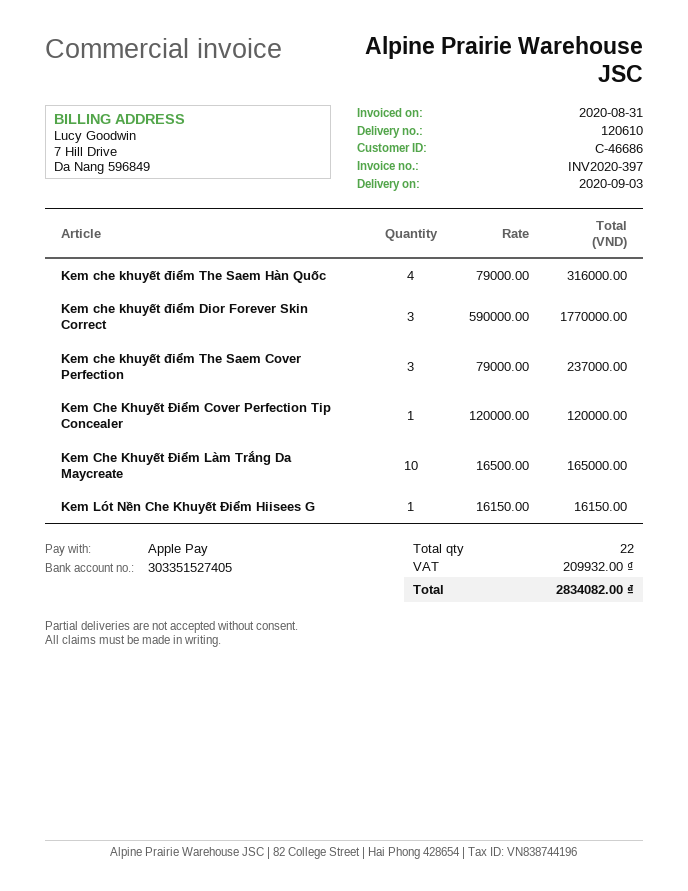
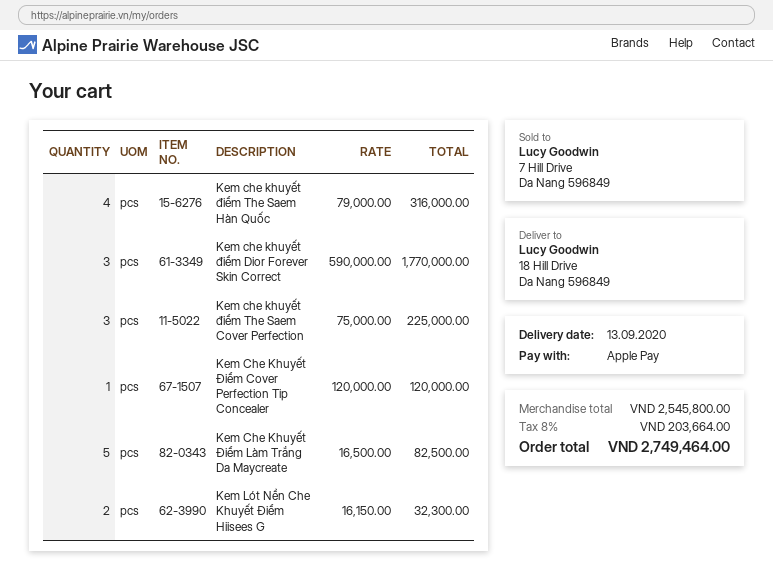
delivery date: 2020-09-03 -> 2020-09-13
Kem che khuyết điểm The Saem Cover Perfection: 3 x 79000.00 = 237000.00 -> 3 x 75000.00 = 225000.00
Kem Che Khuyết Điểm Làm Trắng Da Maycreate: 10 x 16500.00 = 165000.00 -> 5 x 16500.00 = 82500.00
Kem Lót Nền Che Khuyết Điểm Hiisees G: 1 x 16150.00 = 16150.00 -> 2 x 16150.00 = 32300.00
tax: 209932.00 -> 203664.00
total: 2834082.00 -> 2749464.00

